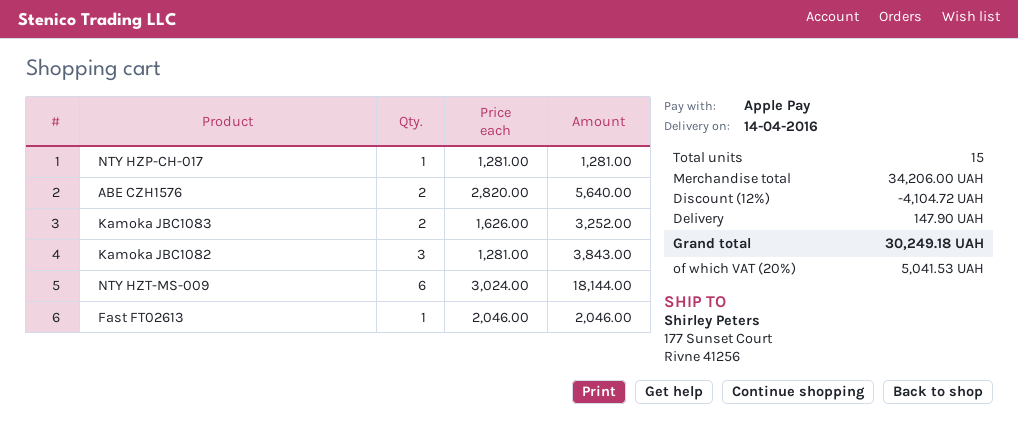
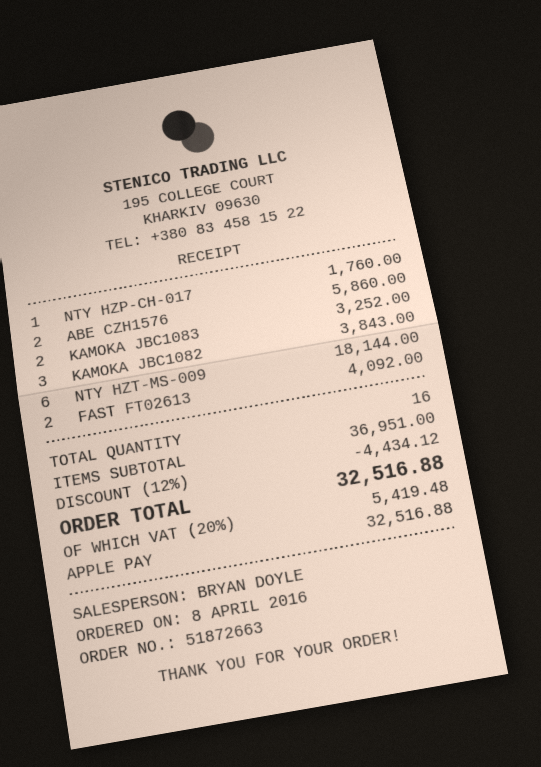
NTY HZP-CH-017: 1 for 1281.00 -> 1 for 1760.00
ABE CZH1576: 2 for 5640.00 -> 2 for 5860.00
Fast FT02613: 1 for 2046.00 -> 2 for 4092.00
total quantity: 15 -> 16
subtotal: 34206.00 -> 36951.00
discount: 12% = 4104.72 -> 12% = 4434.12
shipping: 147.90 -> none
tax: 20% = 5041.53 -> 20% = 5419.48
total: 30249.18 -> 32516.88

